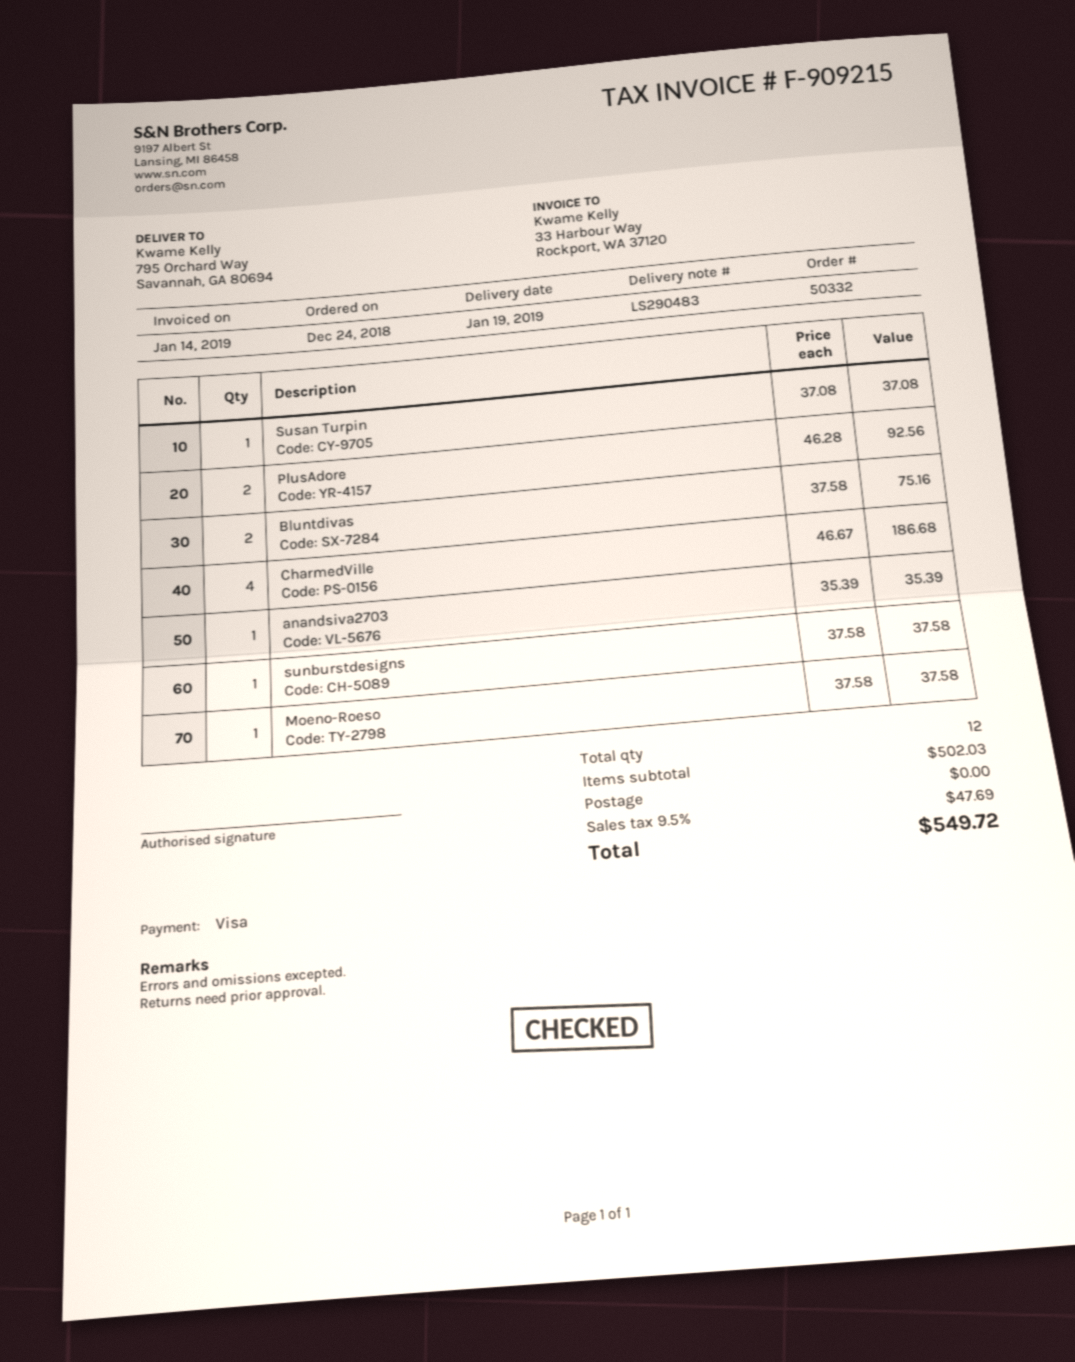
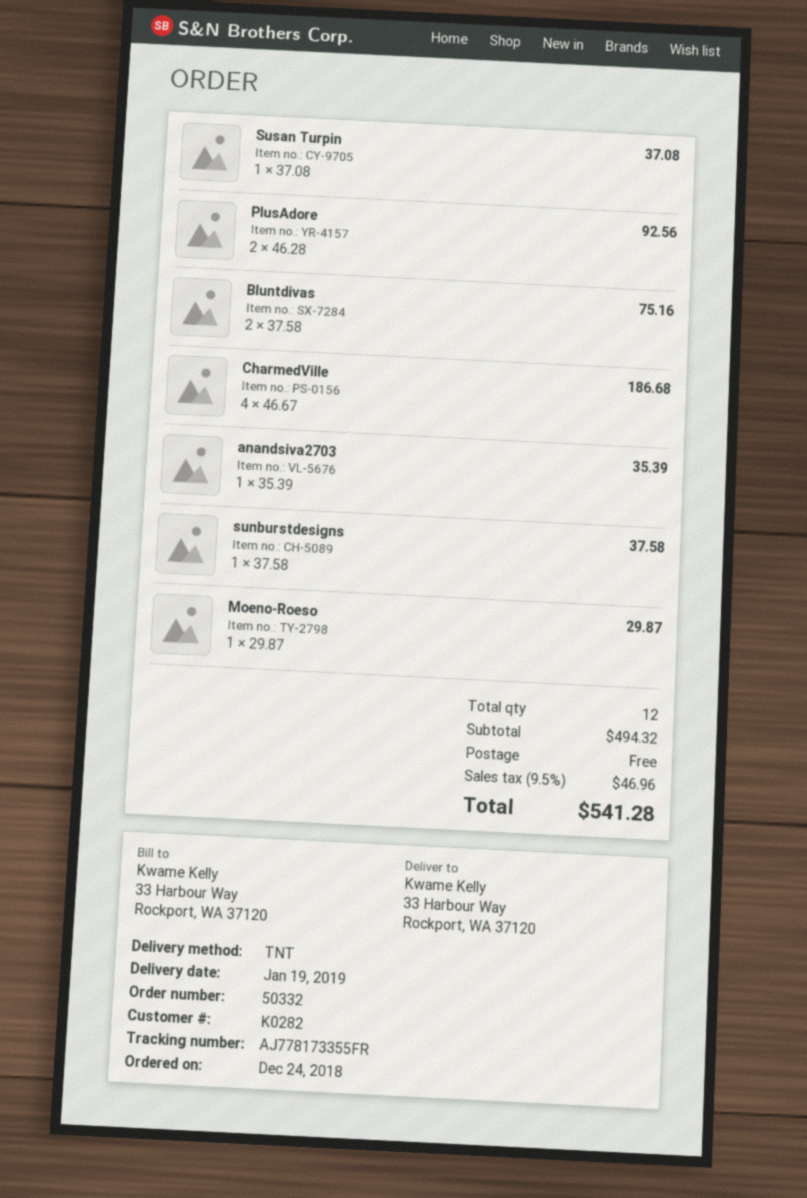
ship to: 795 Orchard Way, Savannah, GA 80694 -> 33 Harbour Way, Rockport, WA 37120
Moeno-Roeso: 1 x 37.58 = 37.58 -> 1 x 29.87 = 29.87
subtotal: 502.03 -> 494.32
tax: 9.5% = 47.69 -> 9.5% = 46.96
total: 549.72 -> 541.28

